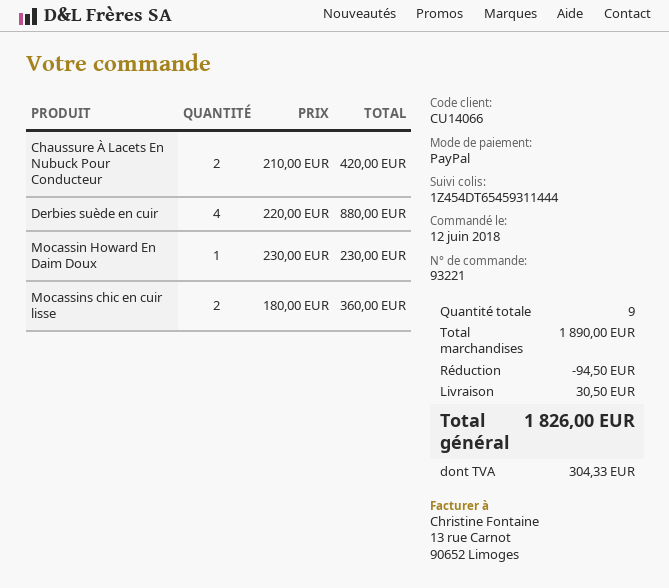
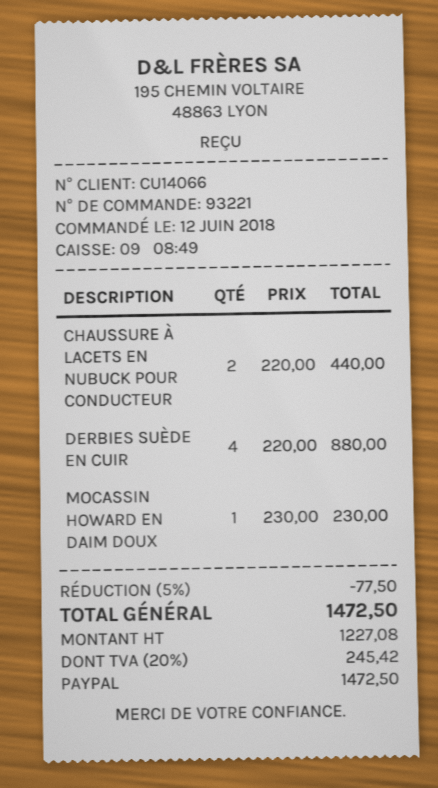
Chaussure À Lacets En Nubuck Pour Conducteur: 2 x 210.00 = 420.00 -> 2 x 220.00 = 440.00
Mocassins chic en cuir lisse: 2 x 180.00 = 360.00 -> none
discount: 94.50 -> 77.50
shipping: 30.50 -> none
tax: 304.33 -> 245.42
total: 1826.00 -> 1472.50

